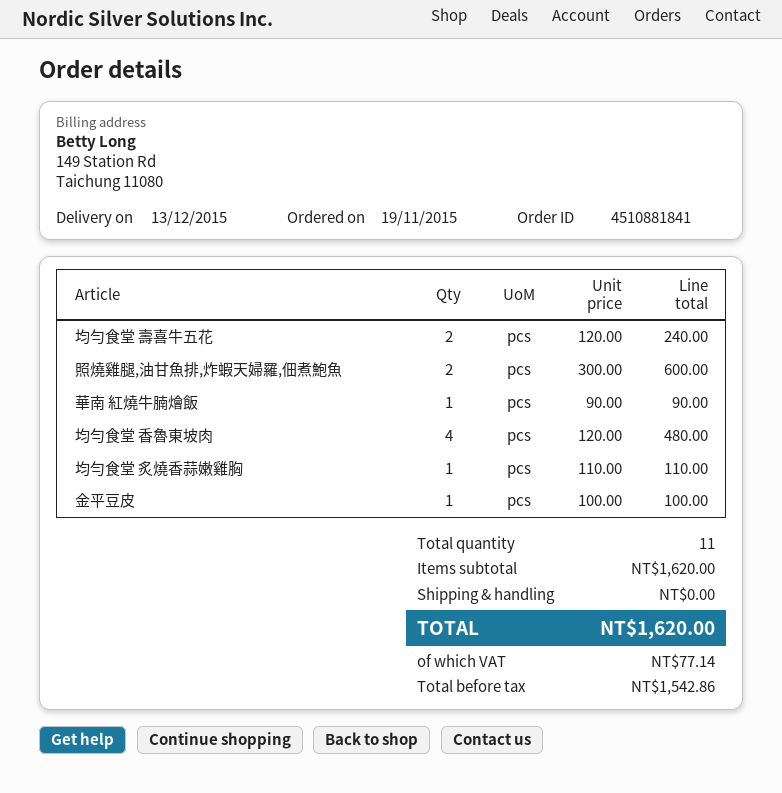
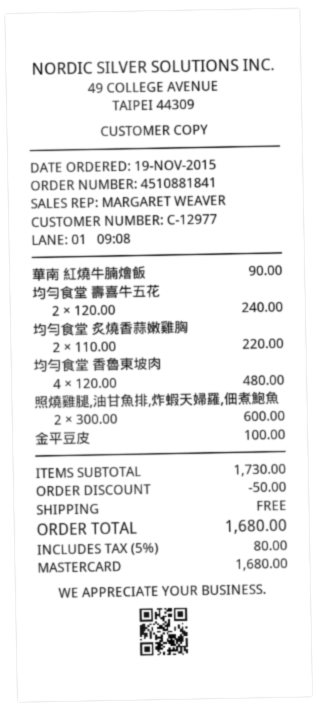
均勻食堂 炙燒香蒜嫩雞胸: 1 x 110.00 = 110.00 -> 2 x 110.00 = 220.00
subtotal: 1620.00 -> 1730.00
discount: none -> 50.00
tax: 77.14 -> 80.00
total: 1620.00 -> 1680.00

